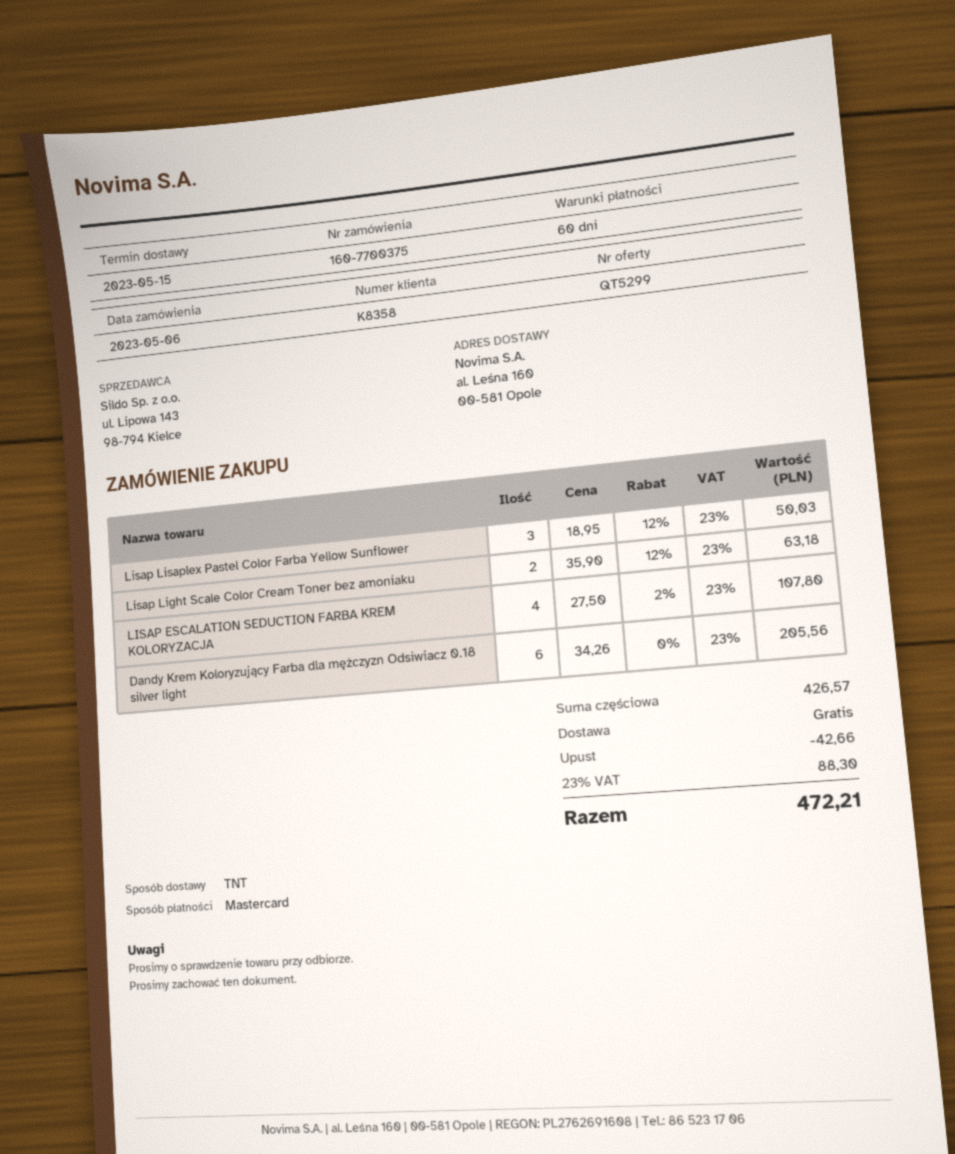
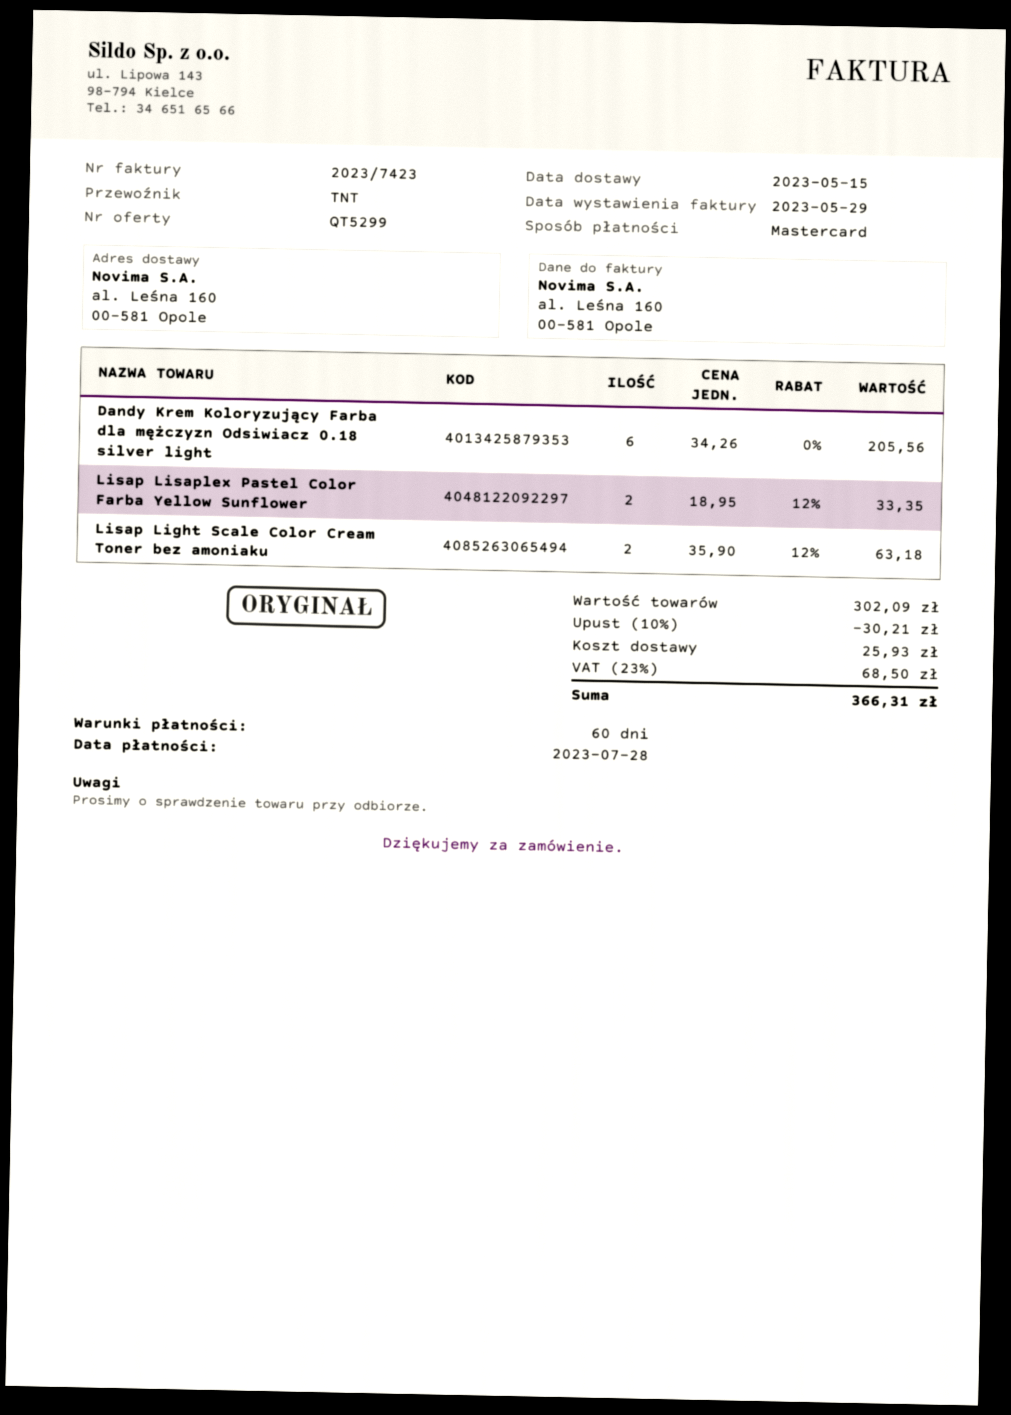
Lisap Lisaplex Pastel Color Farba Yellow Sunflower: 3 x 18.95 - 12% = 50.03 -> 2 x 18.95 - 12% = 33.35
LISAP ESCALATION SEDUCTION FARBA KREM KOLORYZACJA: 4 x 27.50 - 2% = 107.80 -> none
subtotal: 426.57 -> 302.09
discount: 42.66 -> 30.21
shipping: 0.00 -> 25.93
tax: 23% = 88.30 -> 23% = 68.50
total: 472.21 -> 366.31

